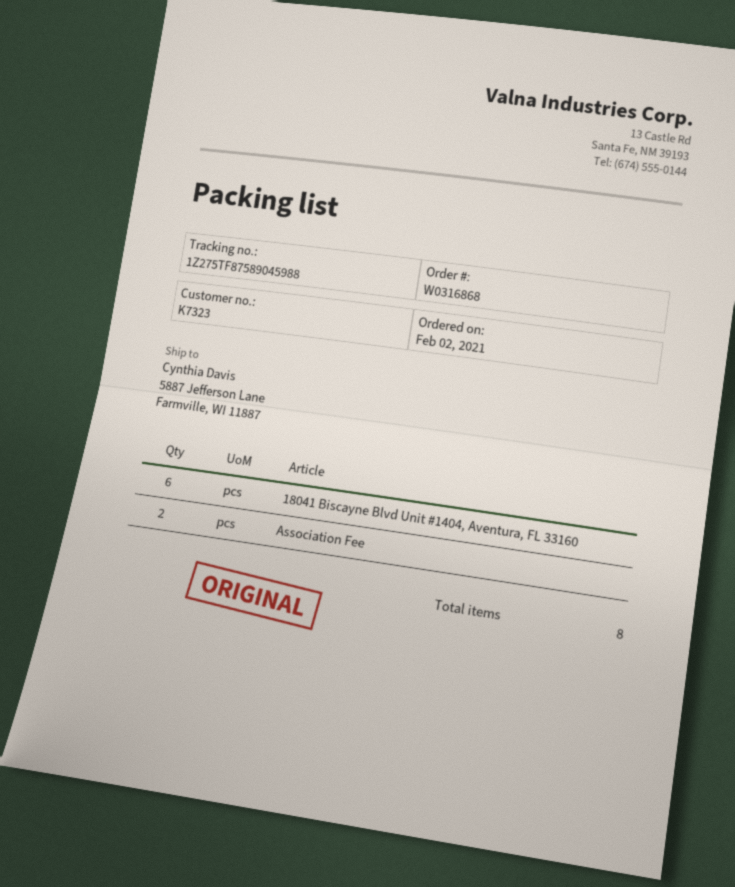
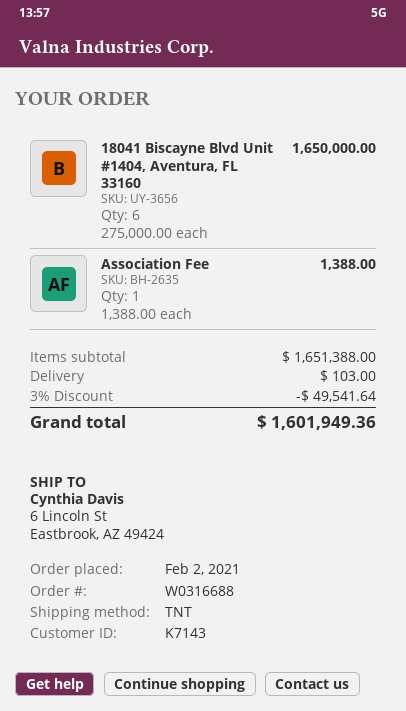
order number: W0316868 -> W0316688
customer number: K7323 -> K7143
ship to: 5887 Jefferson Lane, Farmville, WI 11887 -> 6 Lincoln St, Eastbrook, AZ 49424
Association Fee: 2 -> 1

